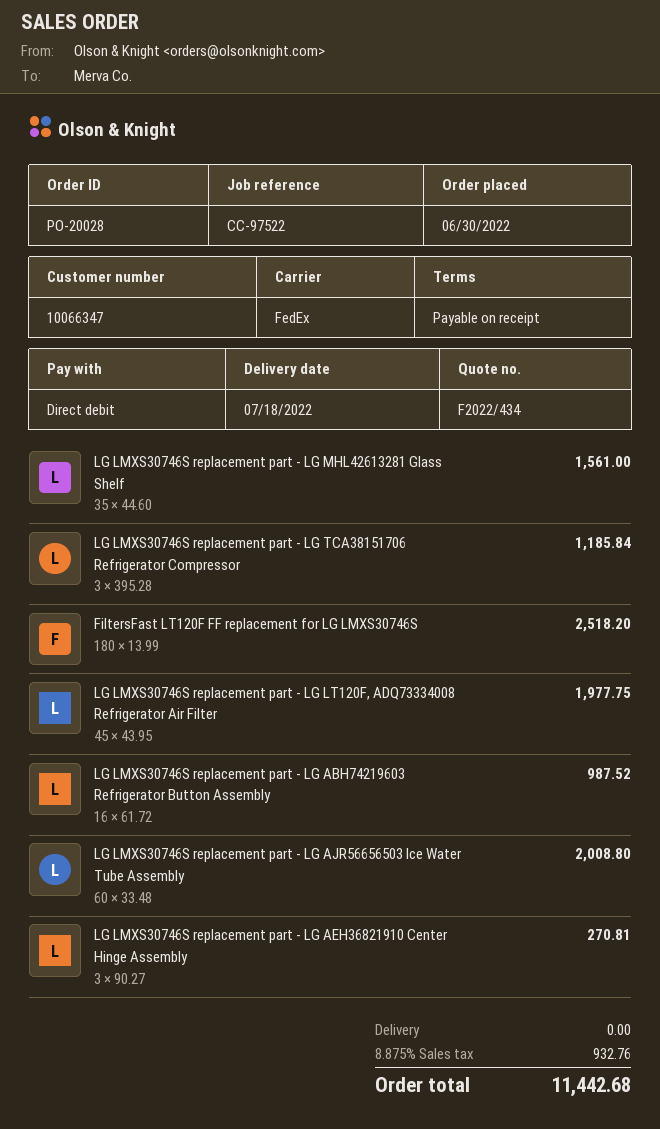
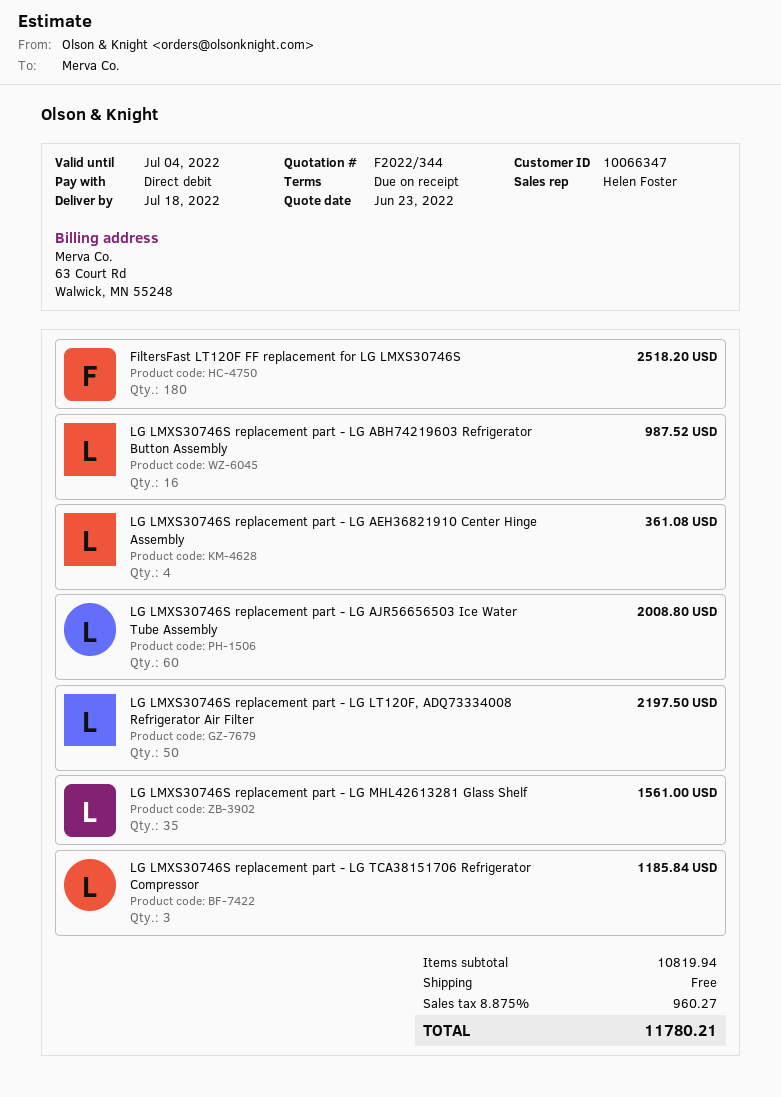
quote number: F2022/434 -> F2022/344
LG LMXS30746S replacement part - LG LT120F, ADQ73334008 Refrigerator Air Filter: 45 for 1977.75 -> 50 for 2197.50
LG LMXS30746S replacement part - LG AEH36821910 Center Hinge Assembly: 3 for 270.81 -> 4 for 361.08
tax: 8.875% = 932.76 -> 8.875% = 960.27
total: 11442.68 -> 11780.21

